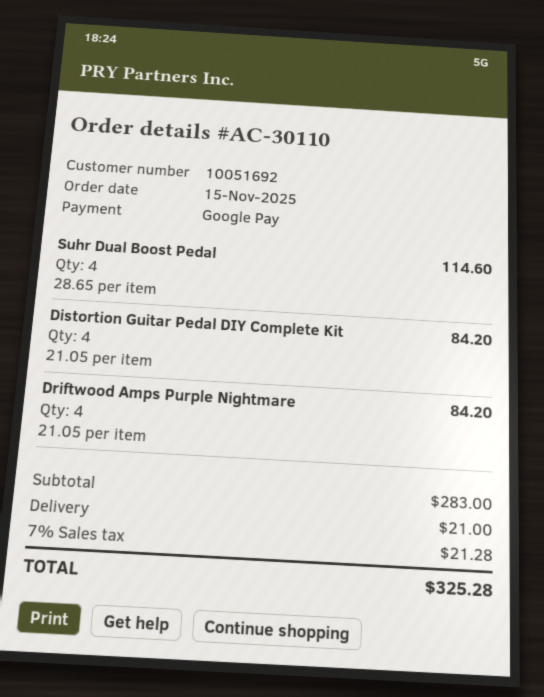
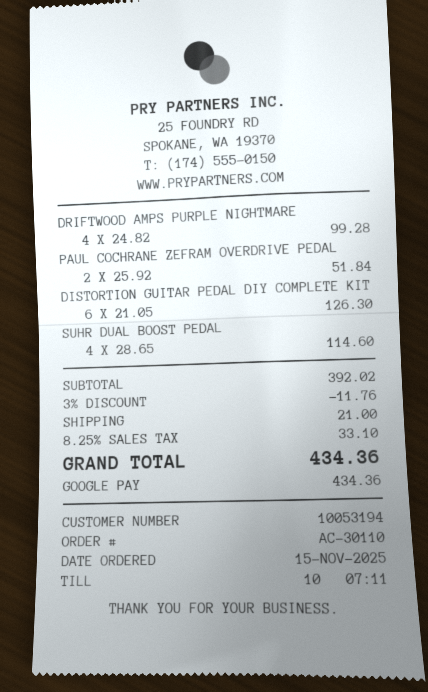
customer number: 10051692 -> 10053194
Distortion Guitar Pedal DIY Complete Kit: 4 x 21.05 = 84.20 -> 6 x 21.05 = 126.30
Driftwood Amps Purple Nightmare: 4 x 21.05 = 84.20 -> 4 x 24.82 = 99.28
PAUL COCHRANE ZEFRAM OVERDRIVE PEDAL: none -> 2 x 25.92 = 51.84
subtotal: 283.00 -> 392.02
discount: none -> 3% = 11.76
tax: 7% = 21.28 -> 8.25% = 33.10
total: 325.28 -> 434.36

